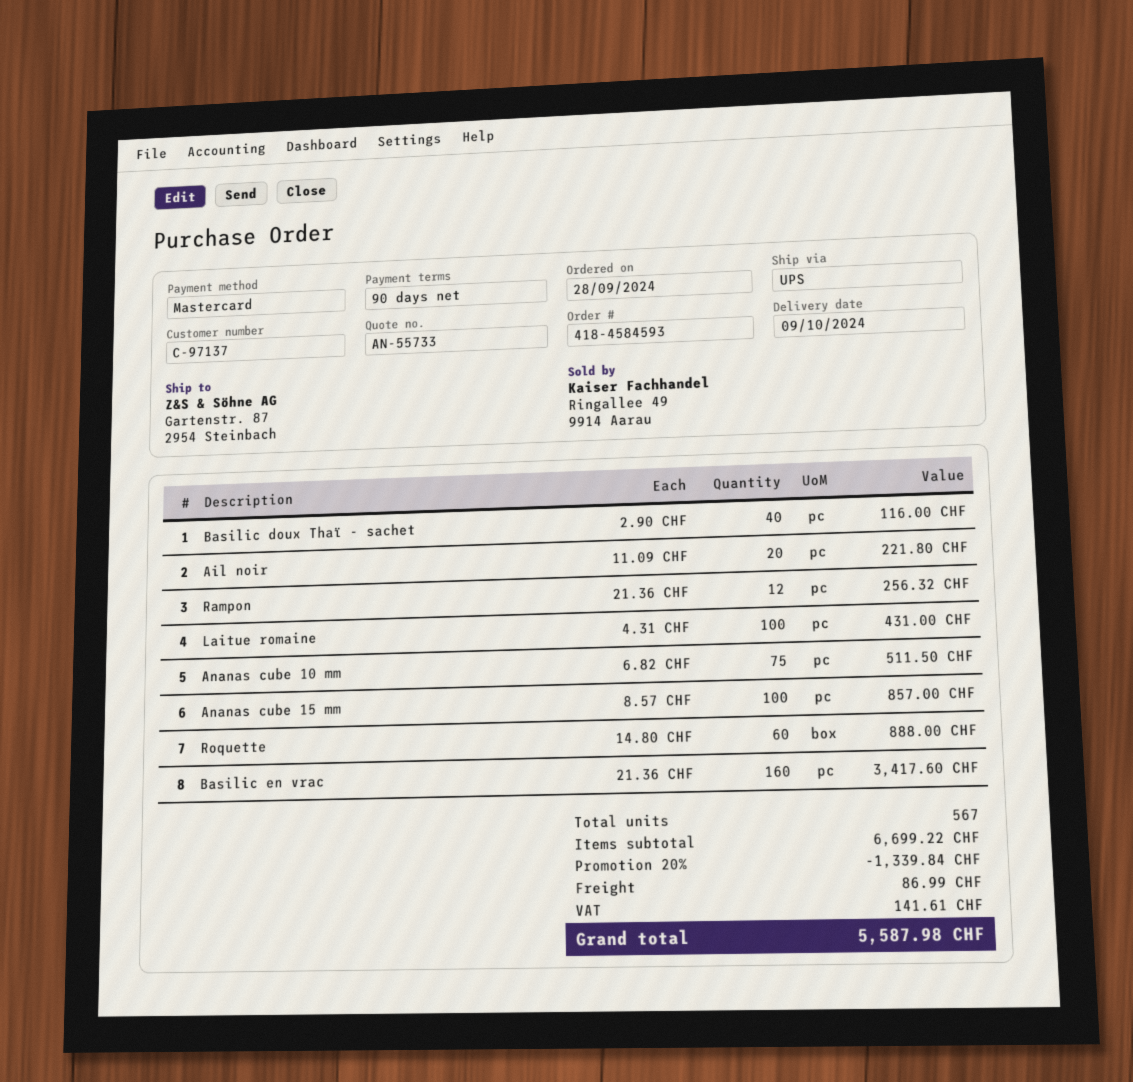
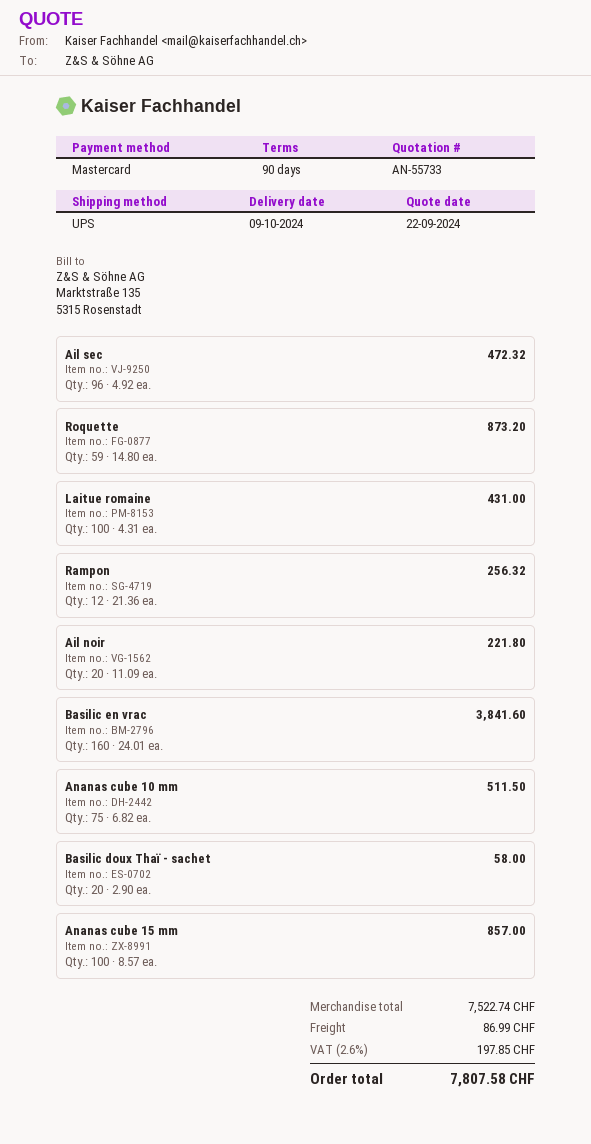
Basilic doux Thaï - sachet: 40 x 2.90 = 116.00 -> 20 x 2.90 = 58.00
Roquette: 60 x 14.80 = 888.00 -> 59 x 14.80 = 873.20
Basilic en vrac: 160 x 21.36 = 3417.60 -> 160 x 24.01 = 3841.60
Ail sec: none -> 96 x 4.92 = 472.32
subtotal: 6699.22 -> 7522.74
discount: 20% = 1339.84 -> none
tax: 141.61 -> 197.85
total: 5587.98 -> 7807.58

